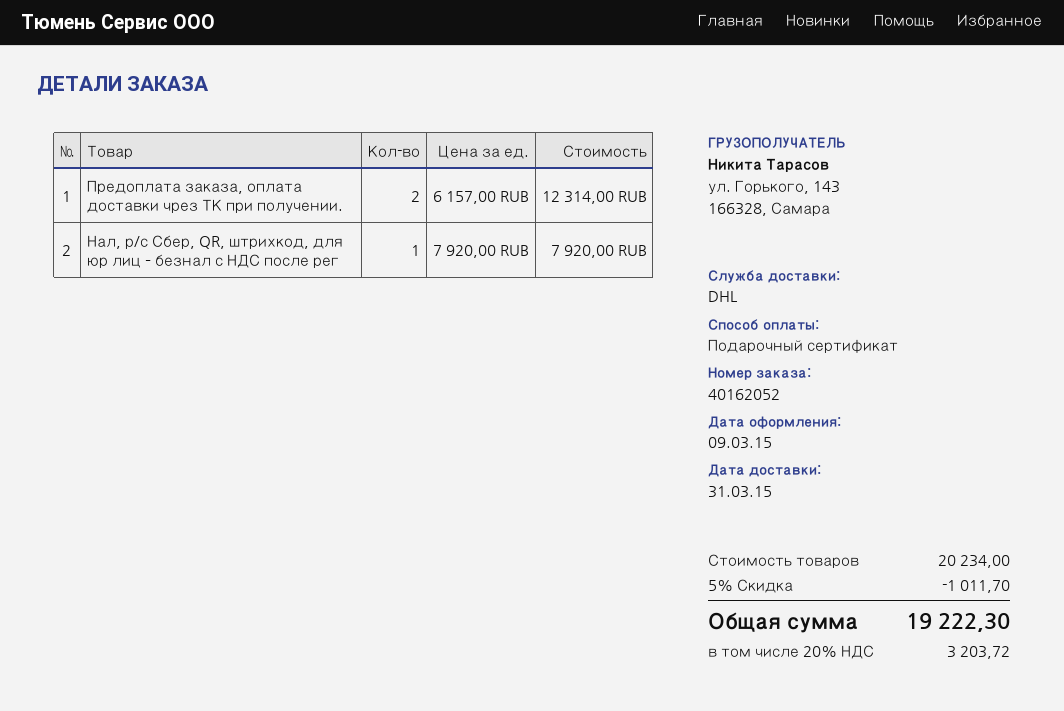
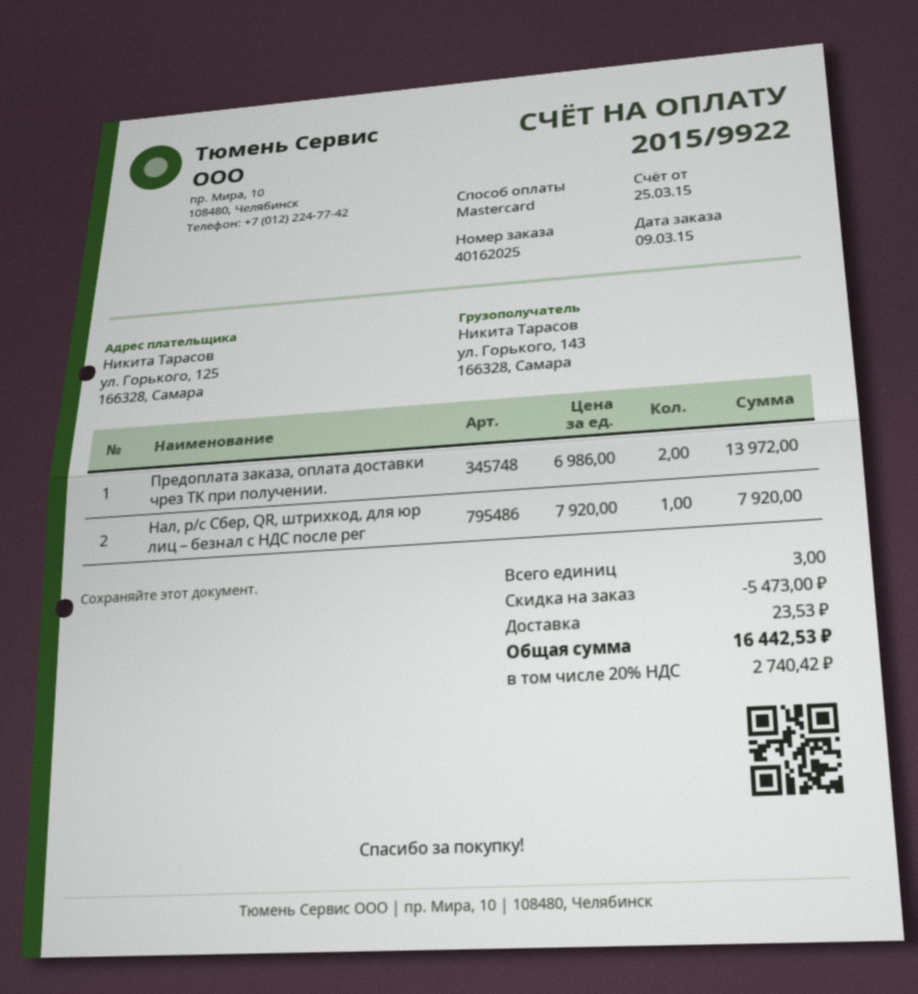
order number: 40162052 -> 40162025
payment method: gift card -> Mastercard
Предоплата заказа, оплата доставки чрез ТК при получении.: 2 x 6157.00 = 12314.00 -> 2 x 6986.00 = 13972.00
discount: 1011.70 -> 5473.00
shipping: none -> 23.53
tax: 20% = 3203.72 -> 20% = 2740.42
total: 19222.30 -> 16442.53

